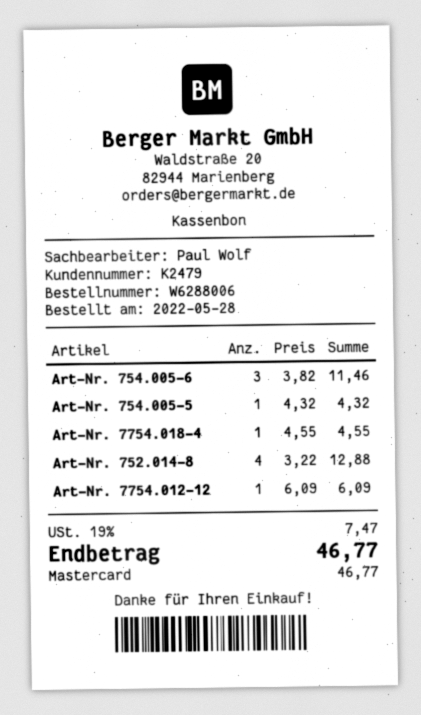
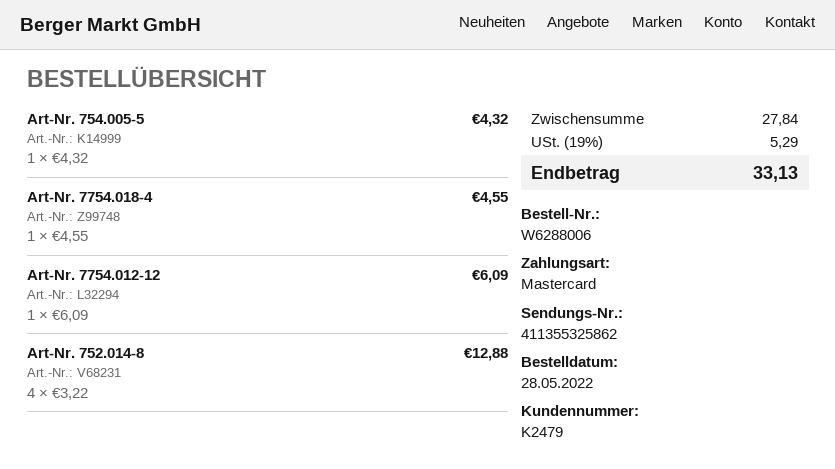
Art-Nr. 754.005-6: 3 x 3.82 = 11.46 -> none
tax: 19% = 7.47 -> 19% = 5.29
total: 46.77 -> 33.13

